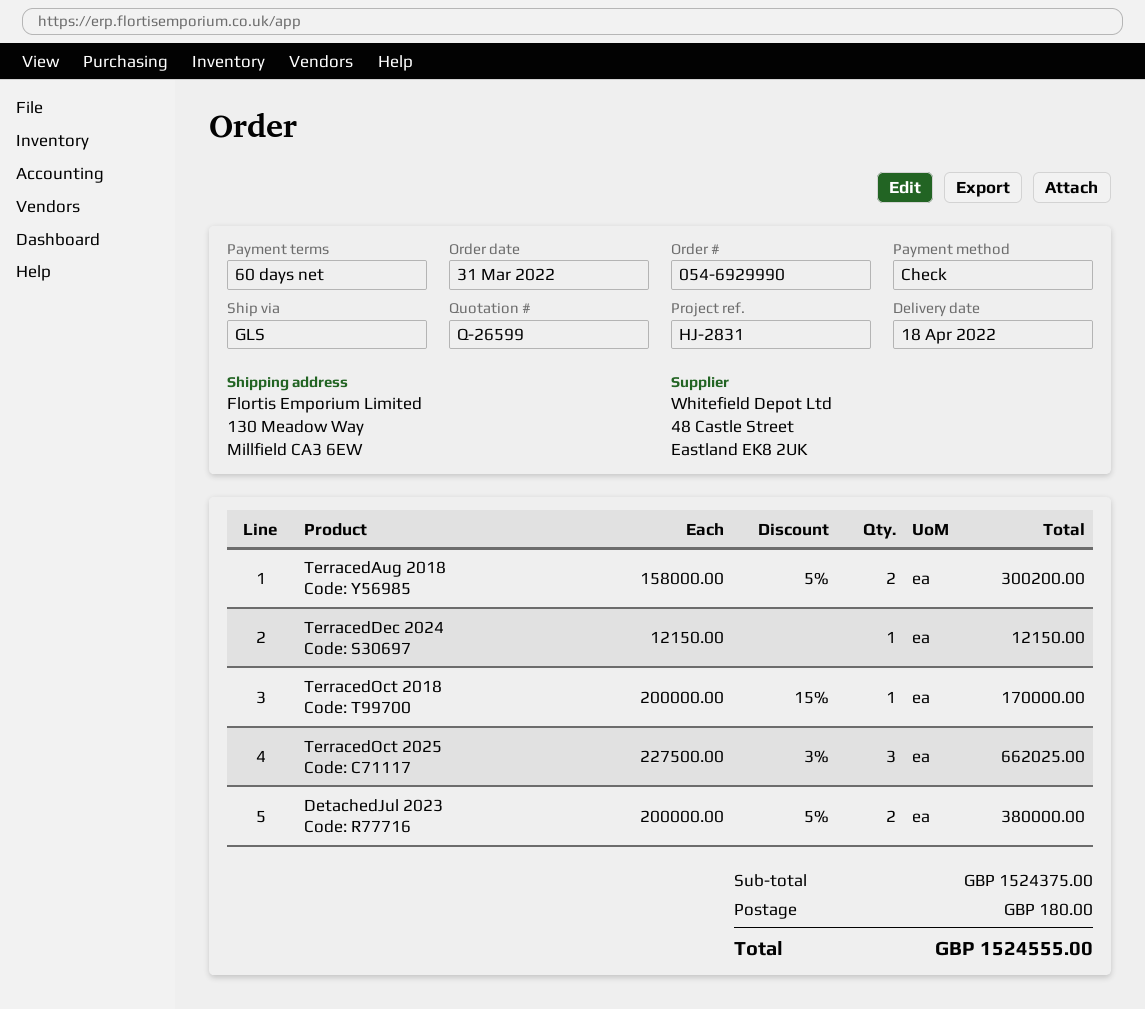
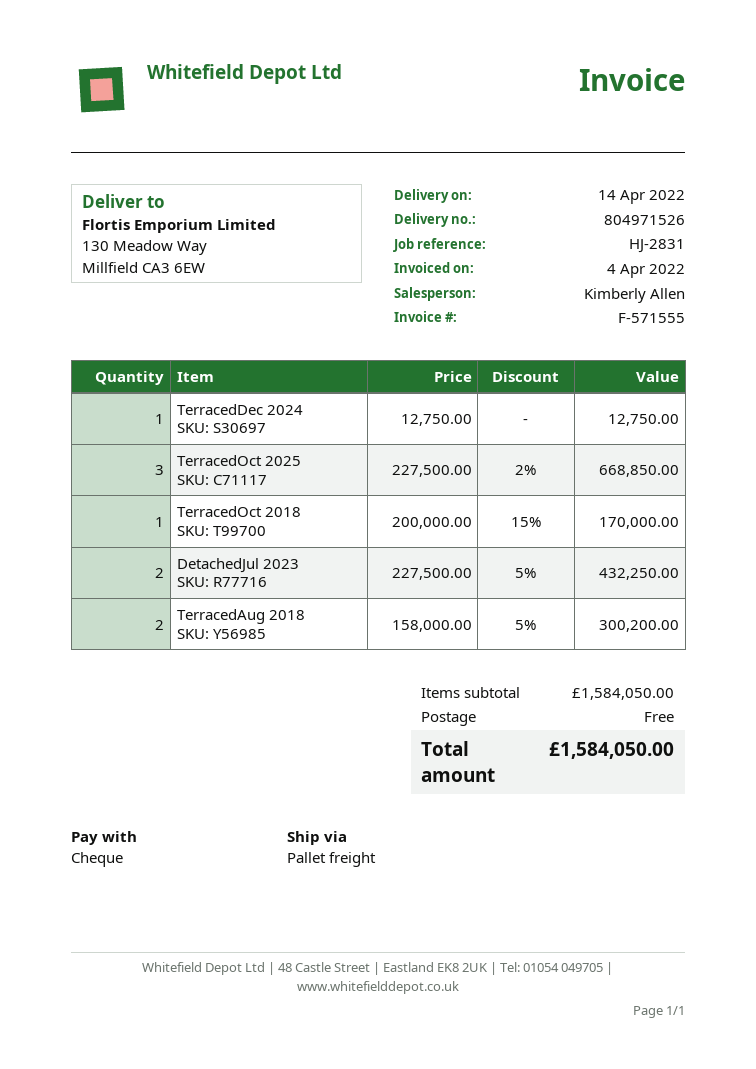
delivery date: 2022-04-18 -> 2022-04-14
shipping method: GLS -> pallet freight
TerracedDec 2024: 1 x 12150.00 = 12150.00 -> 1 x 12750.00 = 12750.00
TerracedOct 2025: 3 x 227500.00 - 3% = 662025.00 -> 3 x 227500.00 - 2% = 668850.00
DetachedJul 2023: 2 x 200000.00 - 5% = 380000.00 -> 2 x 227500.00 - 5% = 432250.00
subtotal: 1524375.00 -> 1584050.00
shipping: 180.00 -> 0.00
total: 1524555.00 -> 1584050.00

